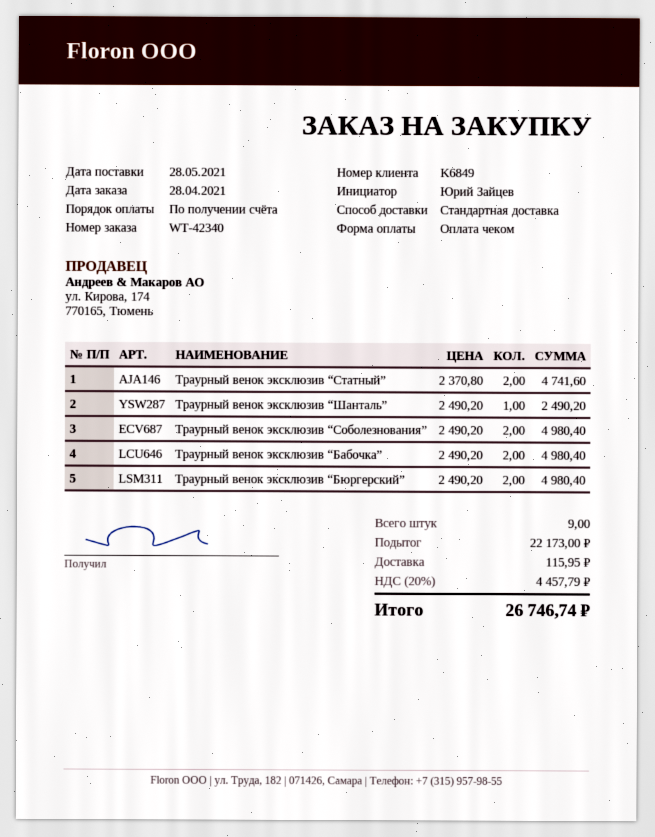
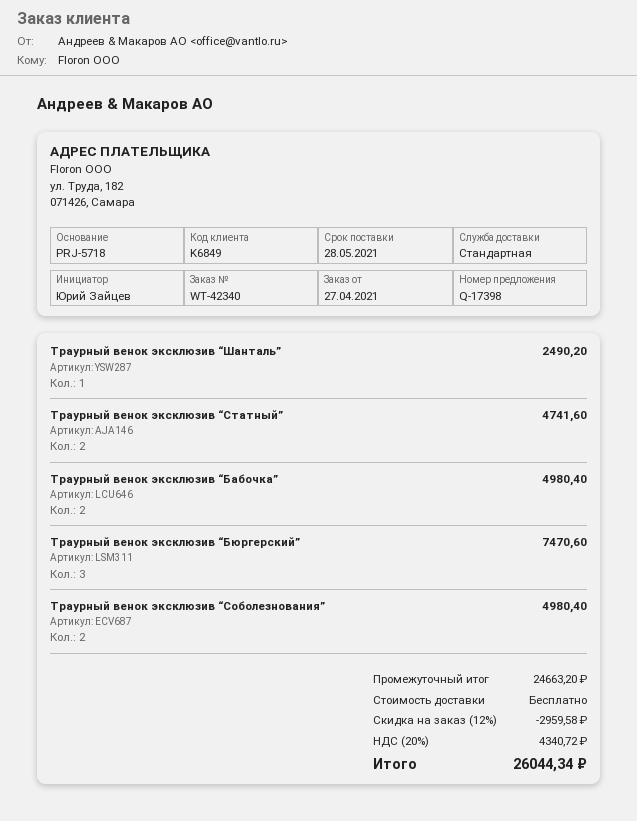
order date: 2021-04-28 -> 2021-04-27
Траурный венок эксклюзив “Бюргерский”: 2 for 4980.40 -> 3 for 7470.60
subtotal: 22173.00 -> 24663.20
discount: none -> 12% = 2959.58
shipping: 115.95 -> 0.00
tax: 20% = 4457.79 -> 20% = 4340.72
total: 26746.74 -> 26044.34

